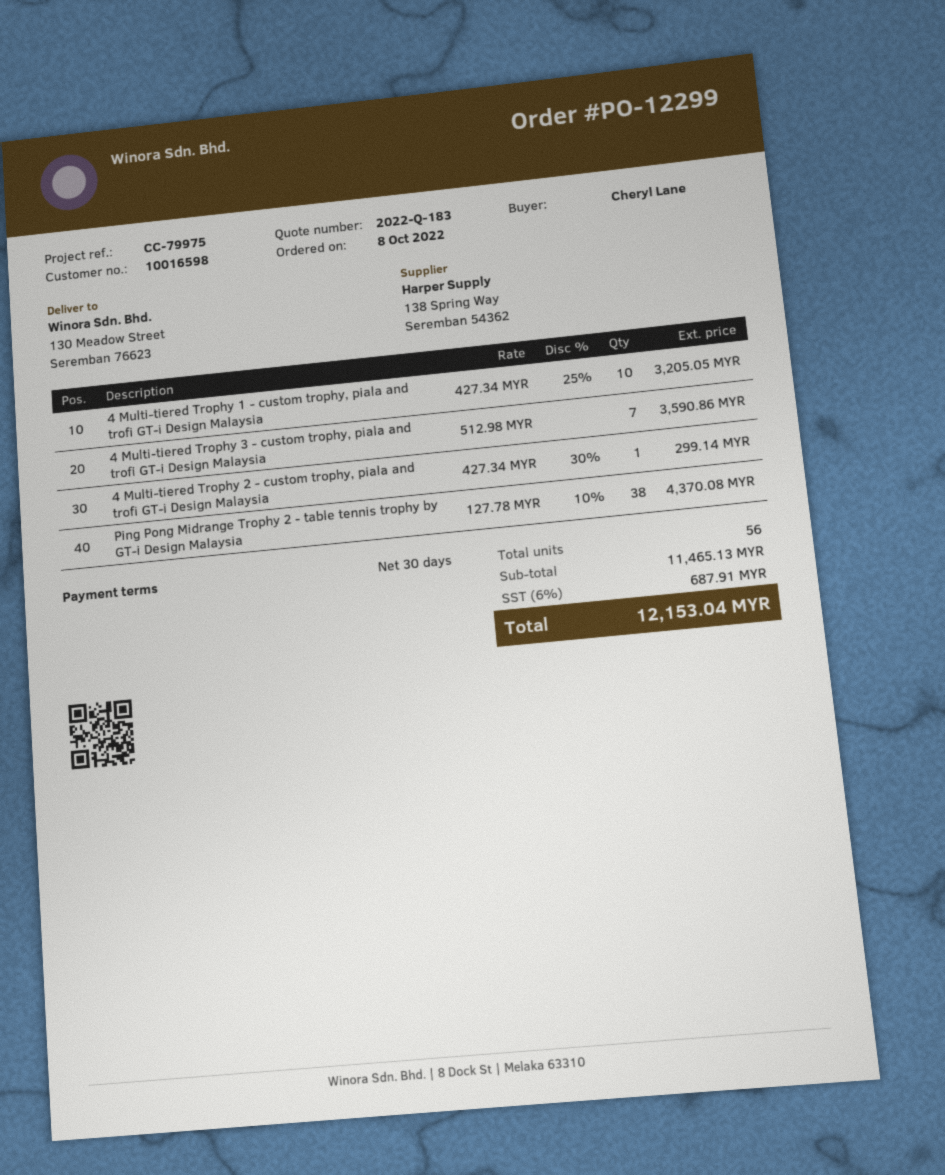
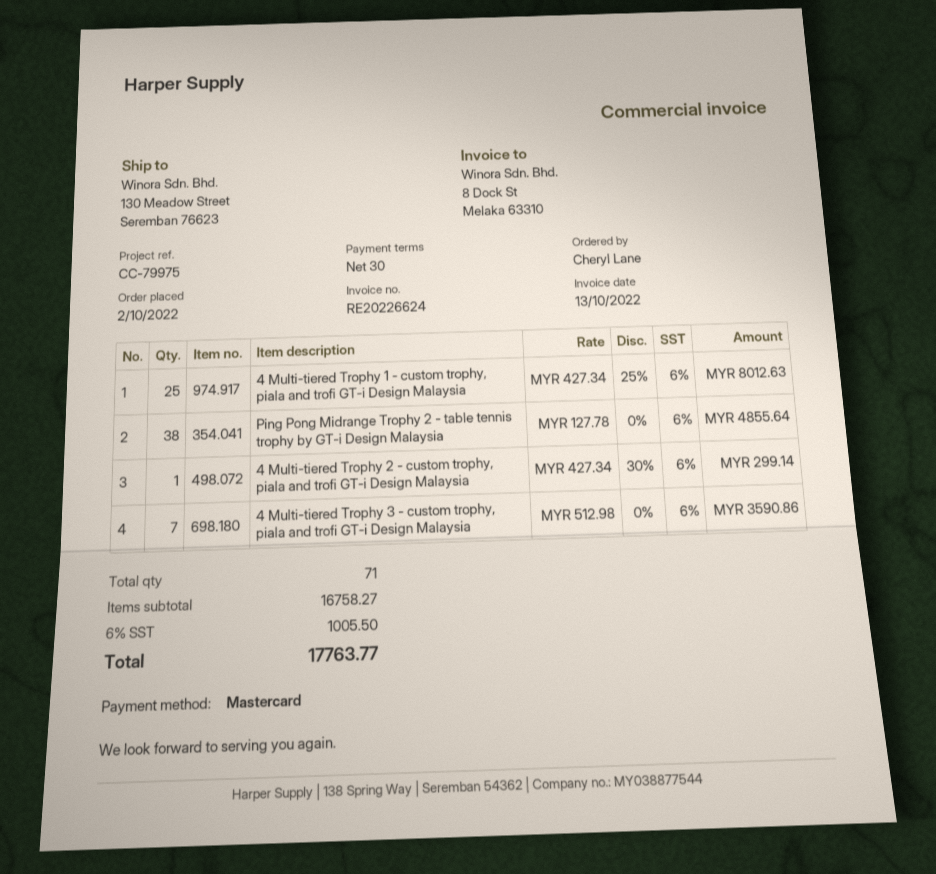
order date: 2022-10-08 -> 2022-10-02
4 Multi-tiered Trophy 1 - custom trophy, piala and trofi GT-i Design Malaysia: 10 x 427.34 - 25% = 3205.05 -> 25 x 427.34 - 25% = 8012.63
Ping Pong Midrange Trophy 2 - table tennis trophy by GT-i Design Malaysia: 38 x 127.78 - 10% = 4370.08 -> 38 x 127.78 = 4855.64
total quantity: 56 -> 71
subtotal: 11465.13 -> 16758.27
tax: 6% = 687.91 -> 6% = 1005.50
total: 12153.04 -> 17763.77

